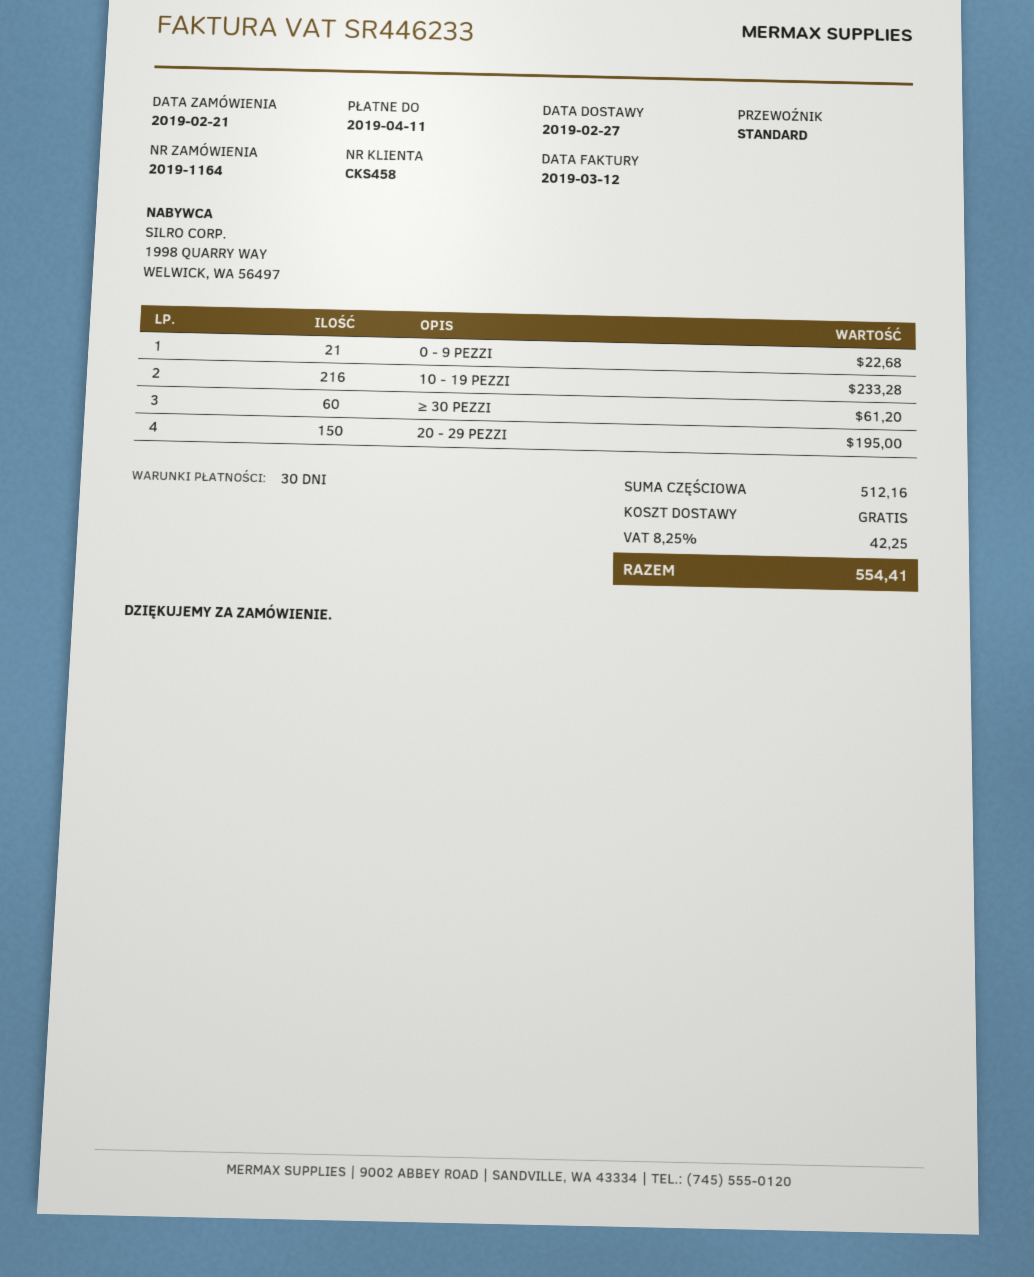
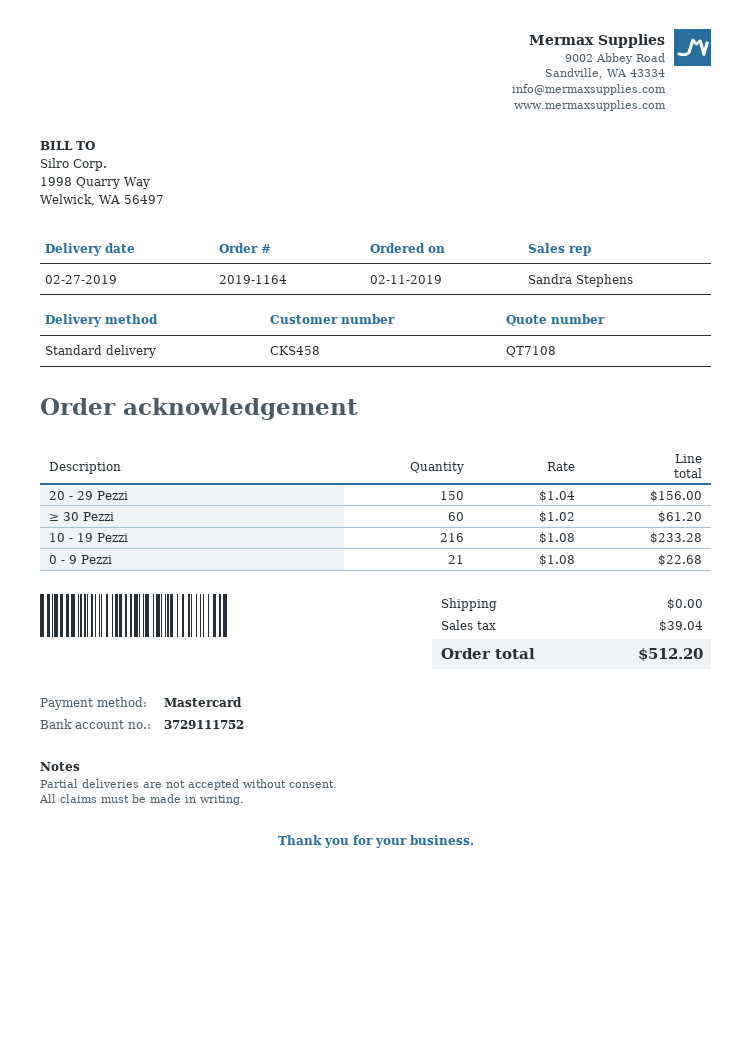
order date: 2019-02-21 -> 2019-02-11
20 - 29 PEZZI: 150 for 195.00 -> 150 for 156.00
tax: 42.25 -> 39.04
total: 554.41 -> 512.20

